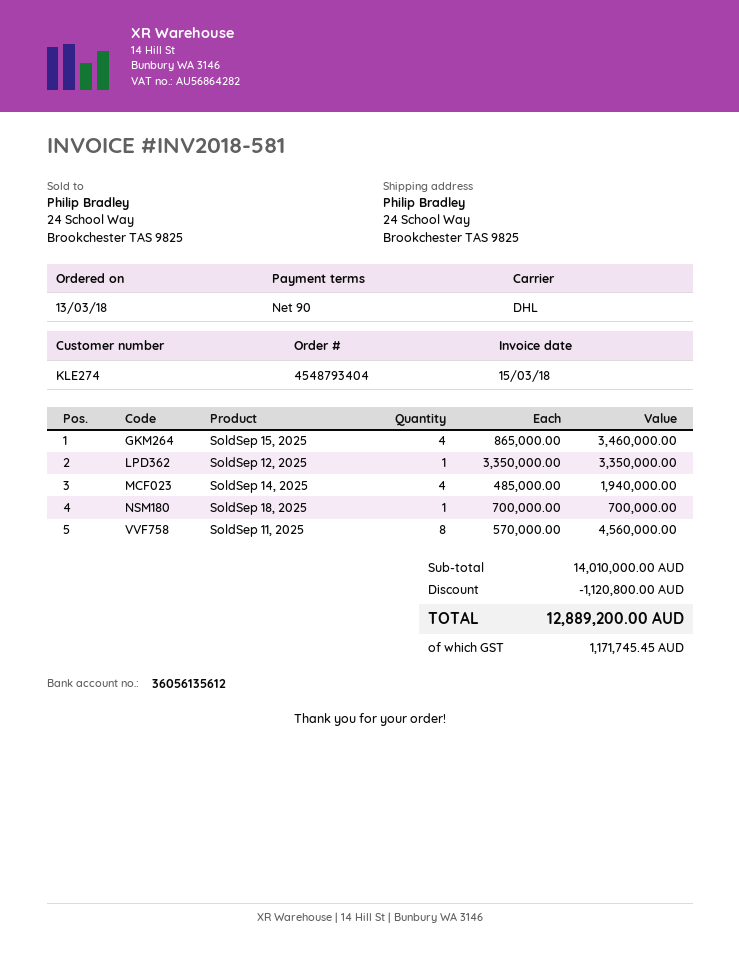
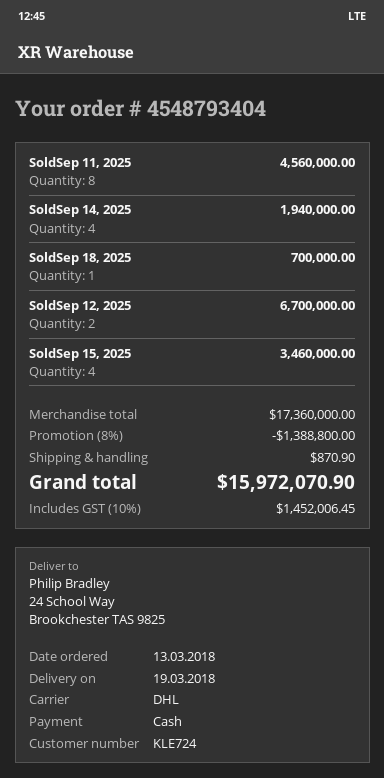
customer number: KLE274 -> KLE724
SoldSep 12, 2025: 1 for 3350000.00 -> 2 for 6700000.00
subtotal: 14010000.00 -> 17360000.00
discount: 1120800.00 -> 1388800.00
shipping: none -> 870.90
tax: 1171745.45 -> 1452006.45
total: 12889200.00 -> 15972070.90

